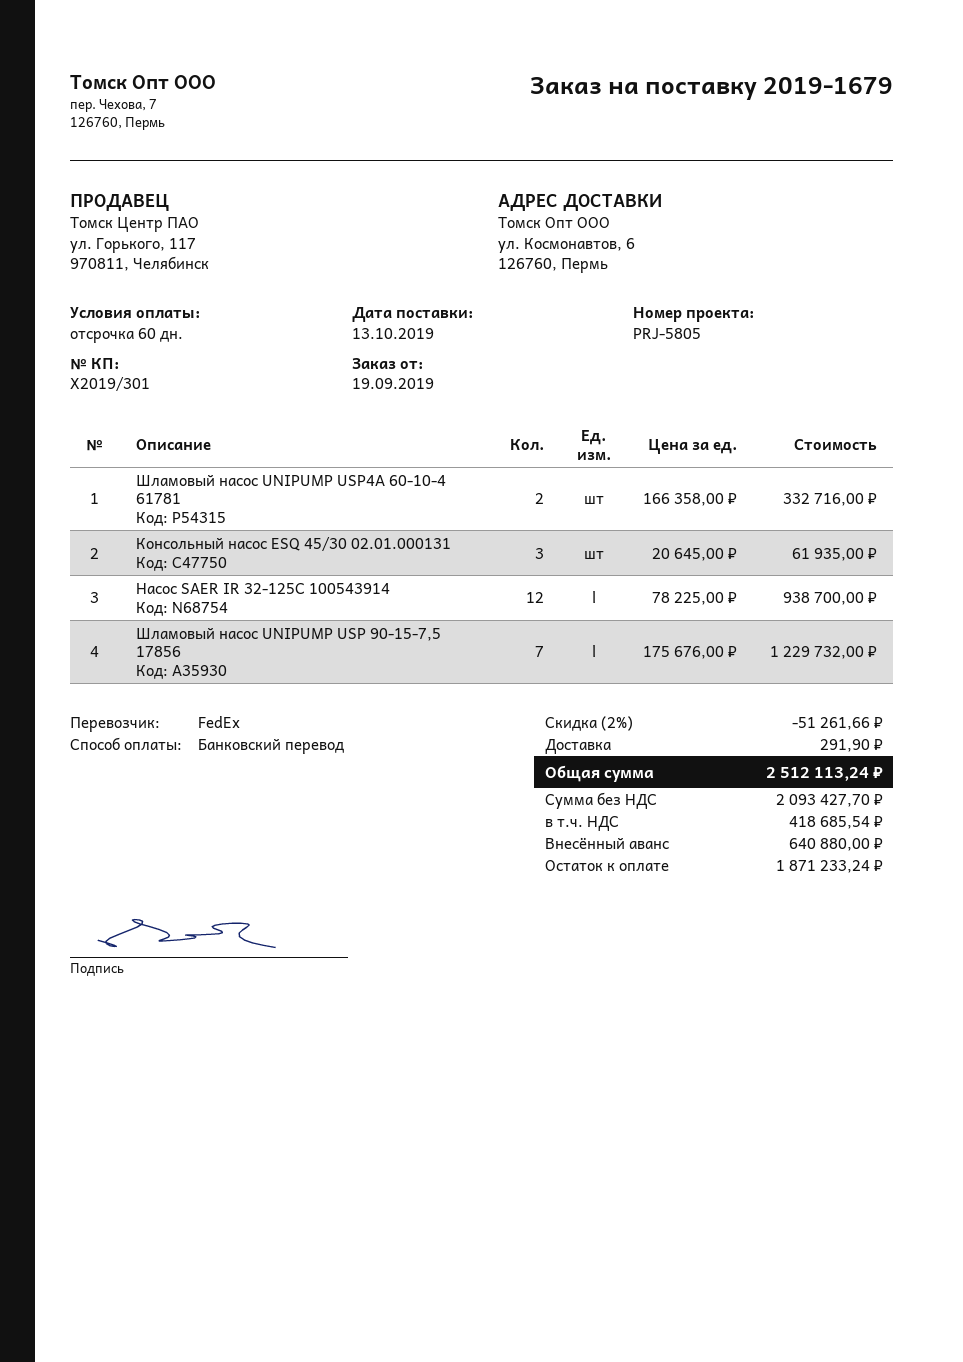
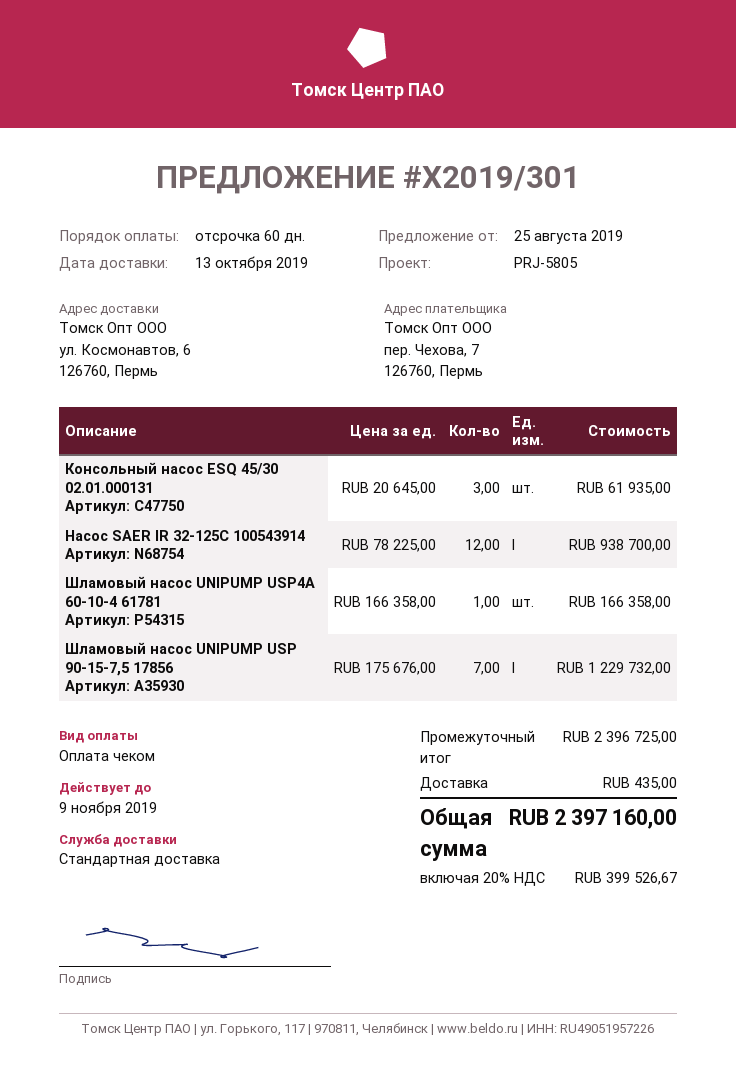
payment method: bank transfer -> cheque
shipping method: FedEx -> standard
Шламовый насос UNIPUMP USP4A 60-10-4 61781: 2 x 166358.00 = 332716.00 -> 1 x 166358.00 = 166358.00
discount: 2% = 51261.66 -> none
shipping: 291.90 -> 435.00
tax: 418685.54 -> 399526.67
total: 2512113.24 -> 2397160.00

